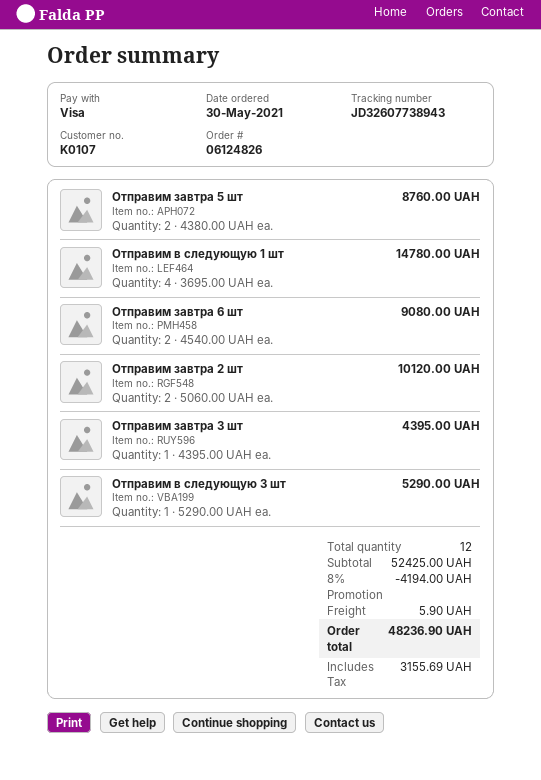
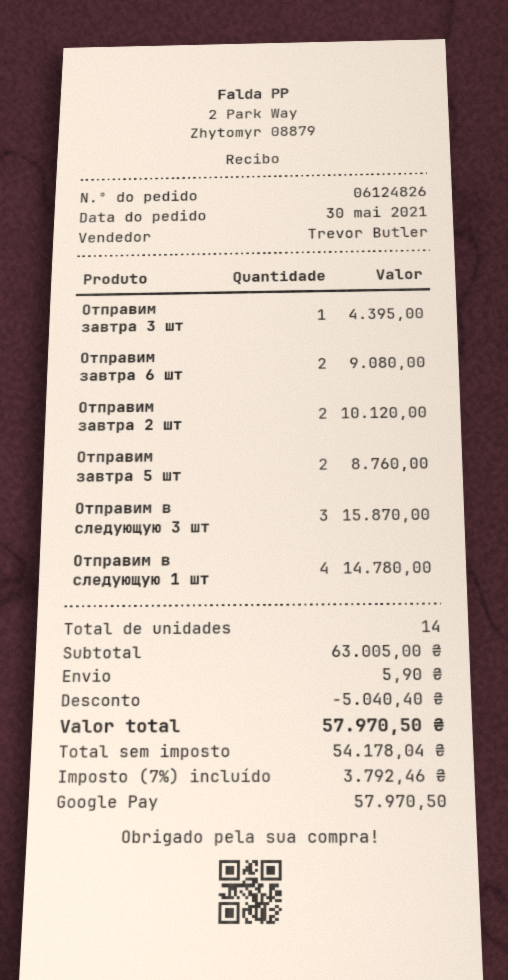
payment method: Visa -> Google Pay
Отправим в следующую 3 шт: 1 for 5290.00 -> 3 for 15870.00
total quantity: 12 -> 14
subtotal: 52425.00 -> 63005.00
discount: 4194.00 -> 5040.40
tax: 3155.69 -> 3792.46
total: 48236.90 -> 57970.50

